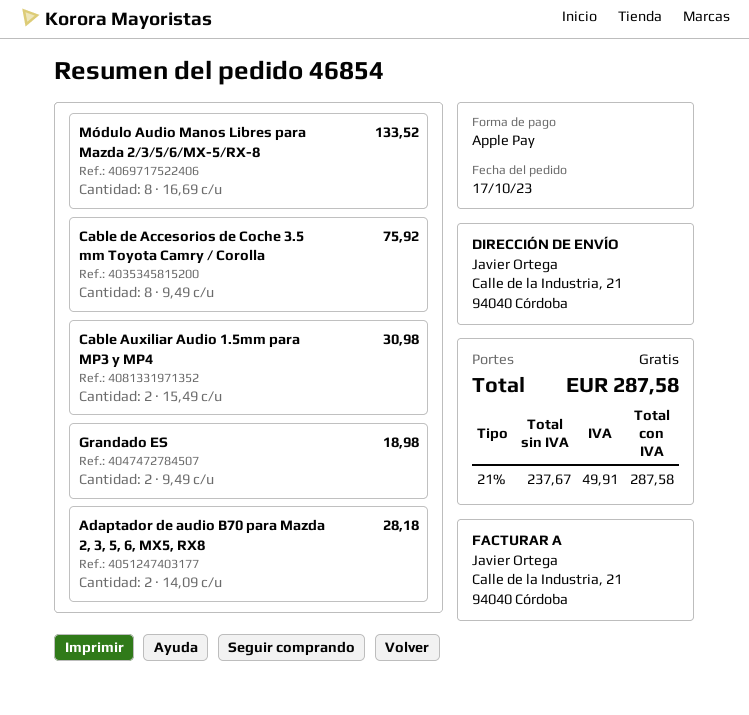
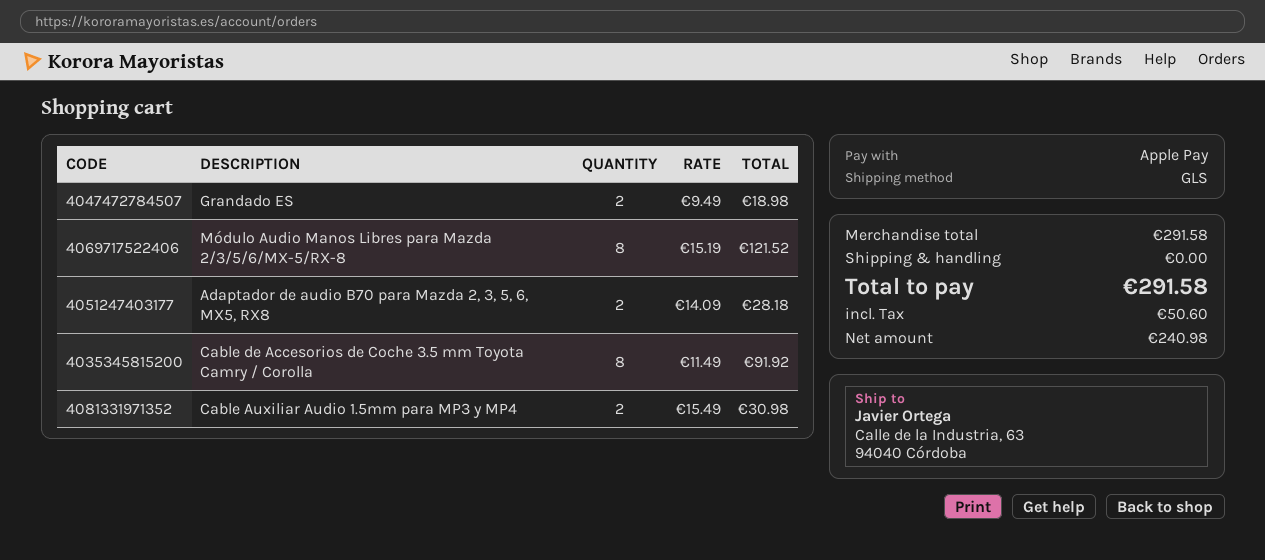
ship to: Calle de la Industria, 21, 94040 Córdoba -> Calle de la Industria, 63, 94040 Córdoba
Módulo Audio Manos Libres para Mazda 2/3/5/6/MX-5/RX-8: 8 x 16.69 = 133.52 -> 8 x 15.19 = 121.52
Cable de Accesorios de Coche 3.5 mm Toyota Camry / Corolla: 8 x 9.49 = 75.92 -> 8 x 11.49 = 91.92
net: 237.67 -> 240.98
tax: 49.91 -> 50.60
total: 287.58 -> 291.58

